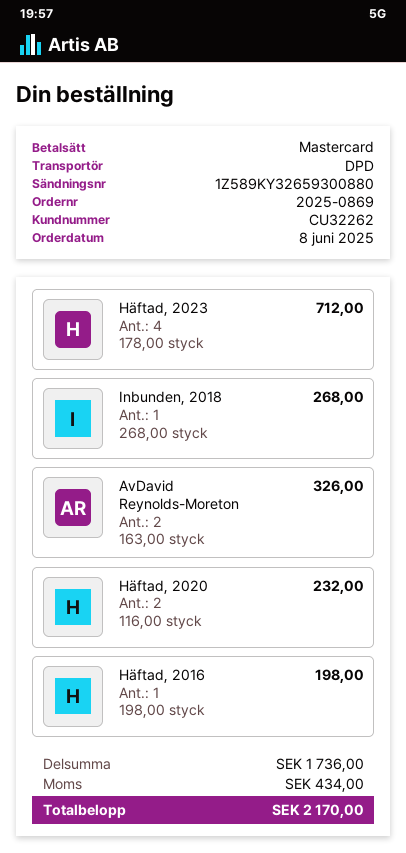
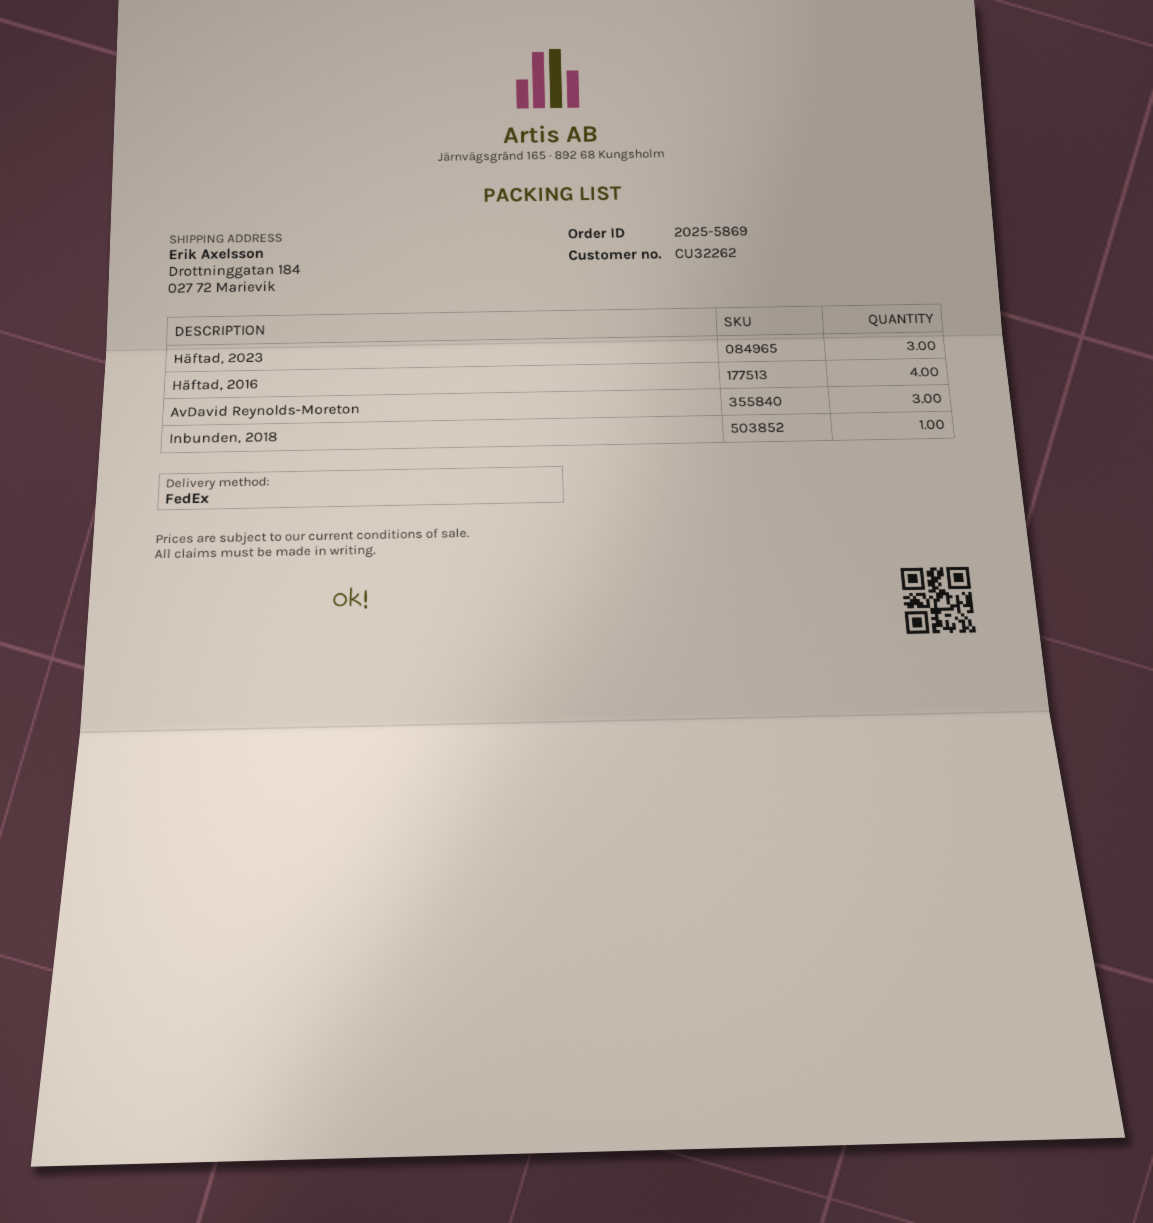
order number: 2025-0869 -> 2025-5869
shipping method: DPD -> FedEx
Häftad, 2023: 4 -> 3
AvDavid Reynolds-Moreton: 2 -> 3
Häftad, 2020: 2 -> none
Häftad, 2016: 1 -> 4

